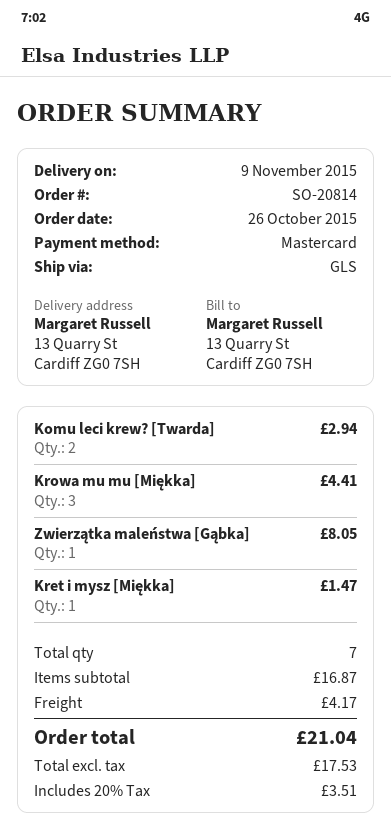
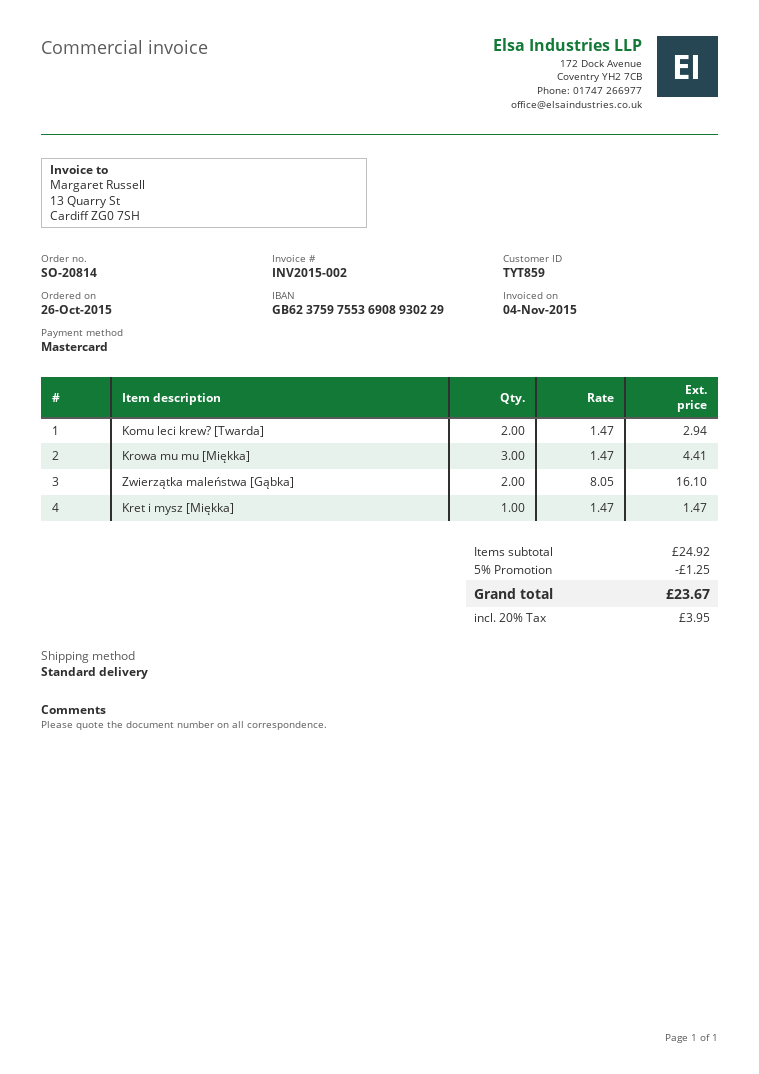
shipping method: GLS -> standard
Zwierzątka maleństwa [Gąbka]: 1 for 8.05 -> 2 for 16.10
subtotal: 16.87 -> 24.92
discount: none -> 5% = 1.25
shipping: 4.17 -> none
tax: 20% = 3.51 -> 20% = 3.95
total: 21.04 -> 23.67

